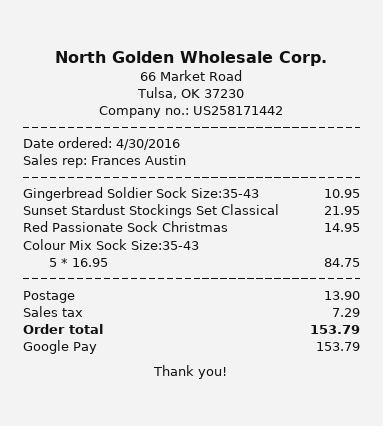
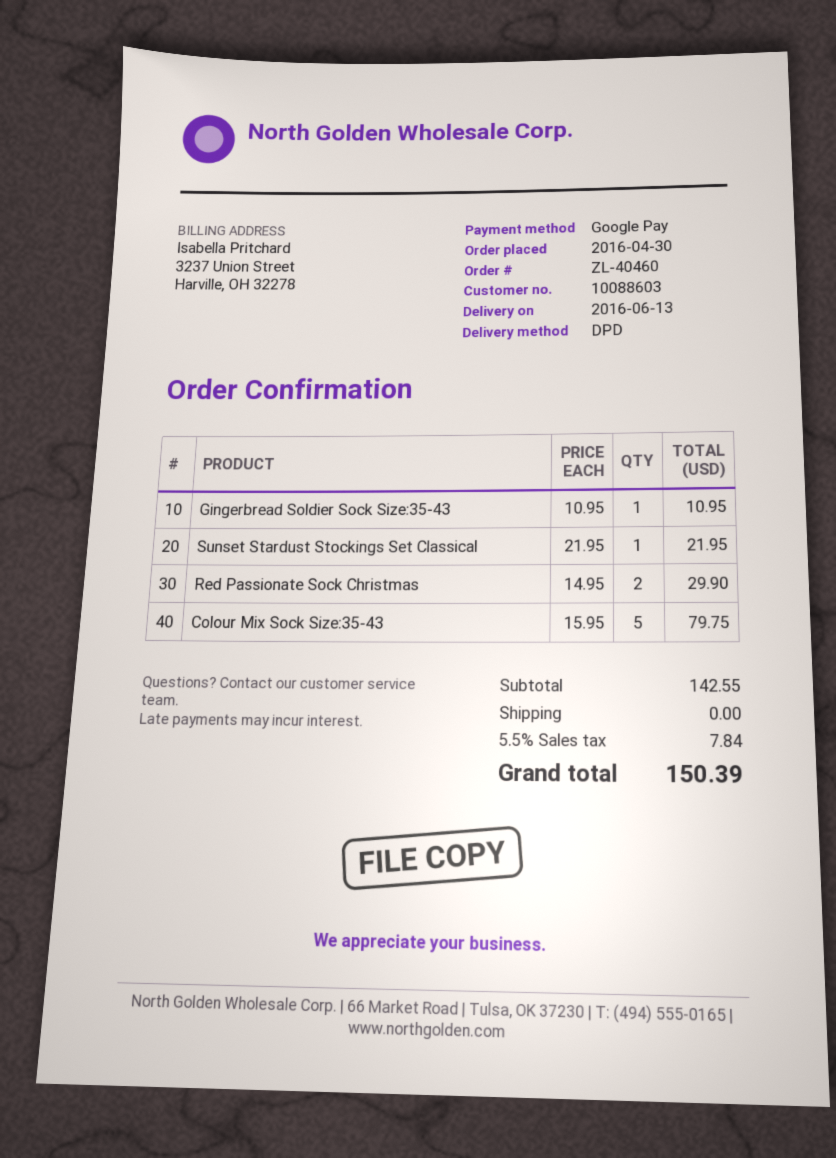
Red Passionate Sock Christmas: 1 x 14.95 = 14.95 -> 2 x 14.95 = 29.90
Colour Mix Sock Size:35-43: 5 x 16.95 = 84.75 -> 5 x 15.95 = 79.75
shipping: 13.90 -> 0.00
tax: 7.29 -> 7.84
total: 153.79 -> 150.39

